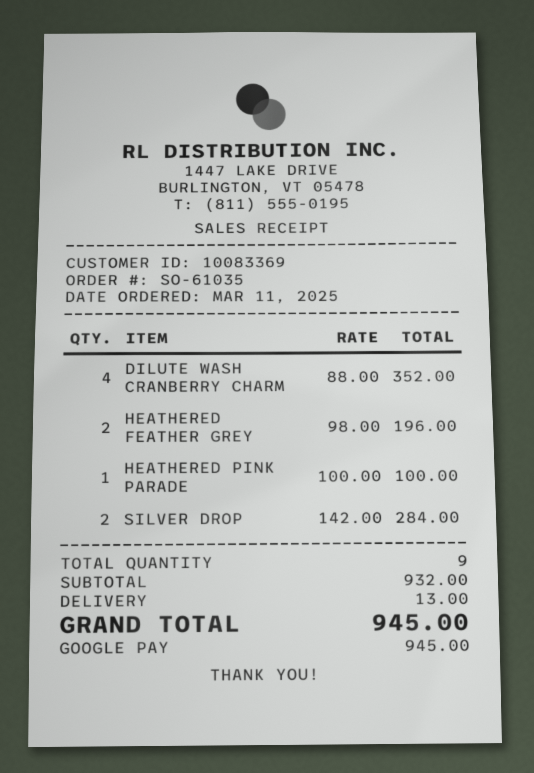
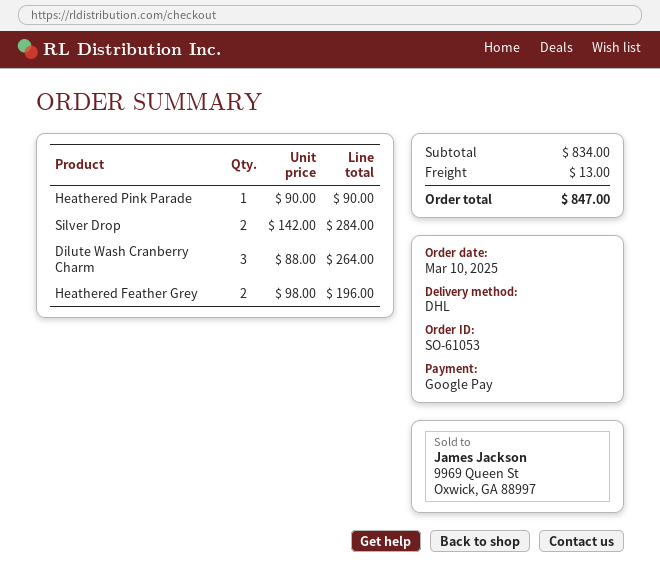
order number: SO-61035 -> SO-61053
order date: 2025-03-11 -> 2025-03-10
DILUTE WASH CRANBERRY CHARM: 4 x 88.00 = 352.00 -> 3 x 88.00 = 264.00
HEATHERED PINK PARADE: 1 x 100.00 = 100.00 -> 1 x 90.00 = 90.00
subtotal: 932.00 -> 834.00
total: 945.00 -> 847.00

